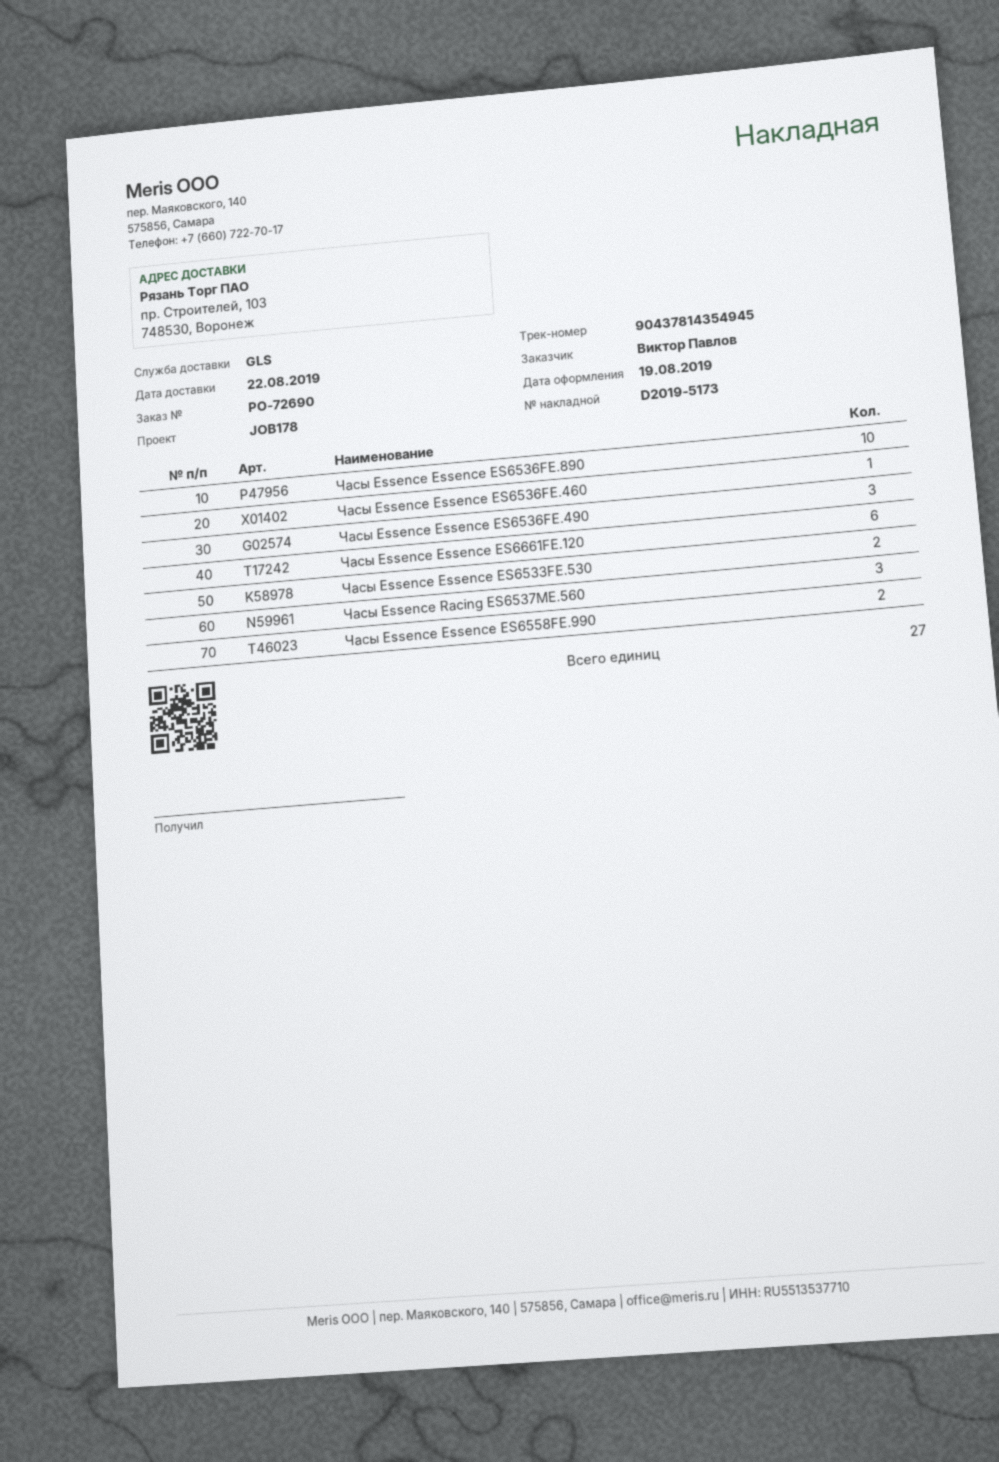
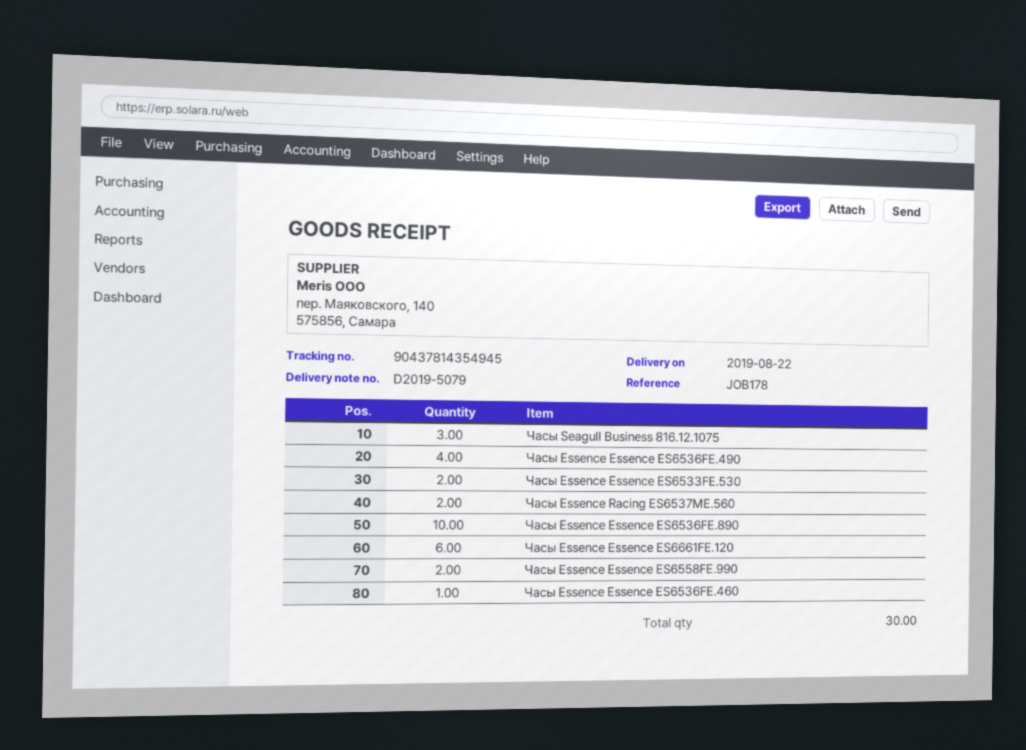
delivery note number: D2019-5173 -> D2019-5079
Часы Essence Essence ES6536FE.490: 3 -> 4
Часы Essence Racing ES6537ME.560: 3 -> 2
Часы Seagull Business 816.12.1075: none -> 3
total quantity: 27 -> 30

